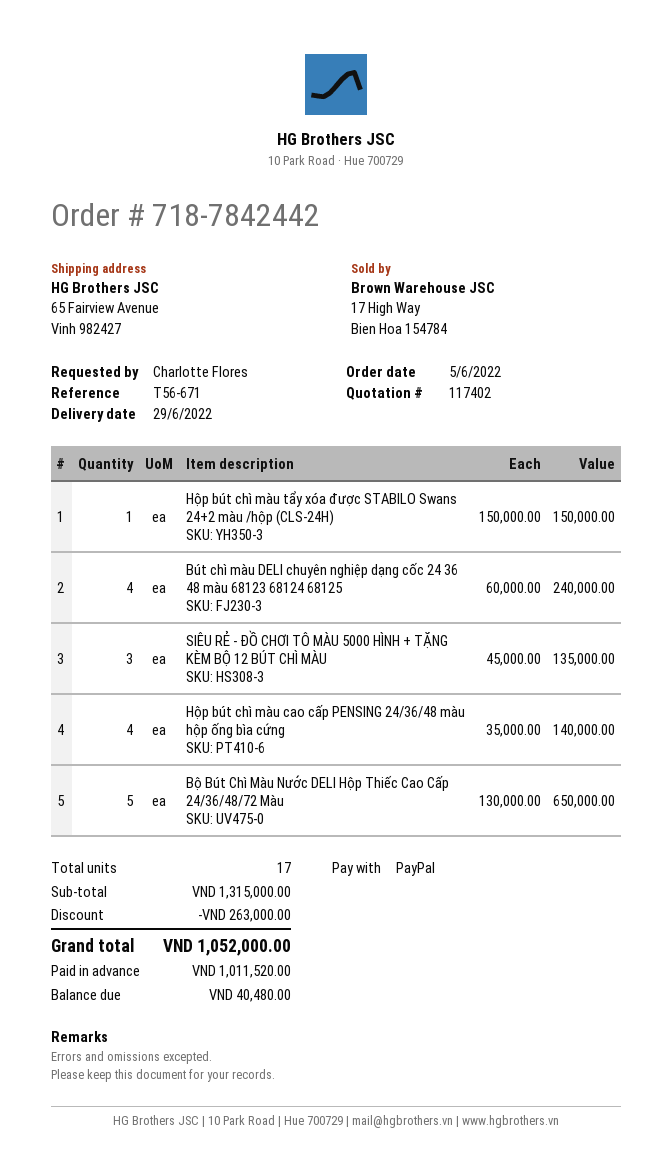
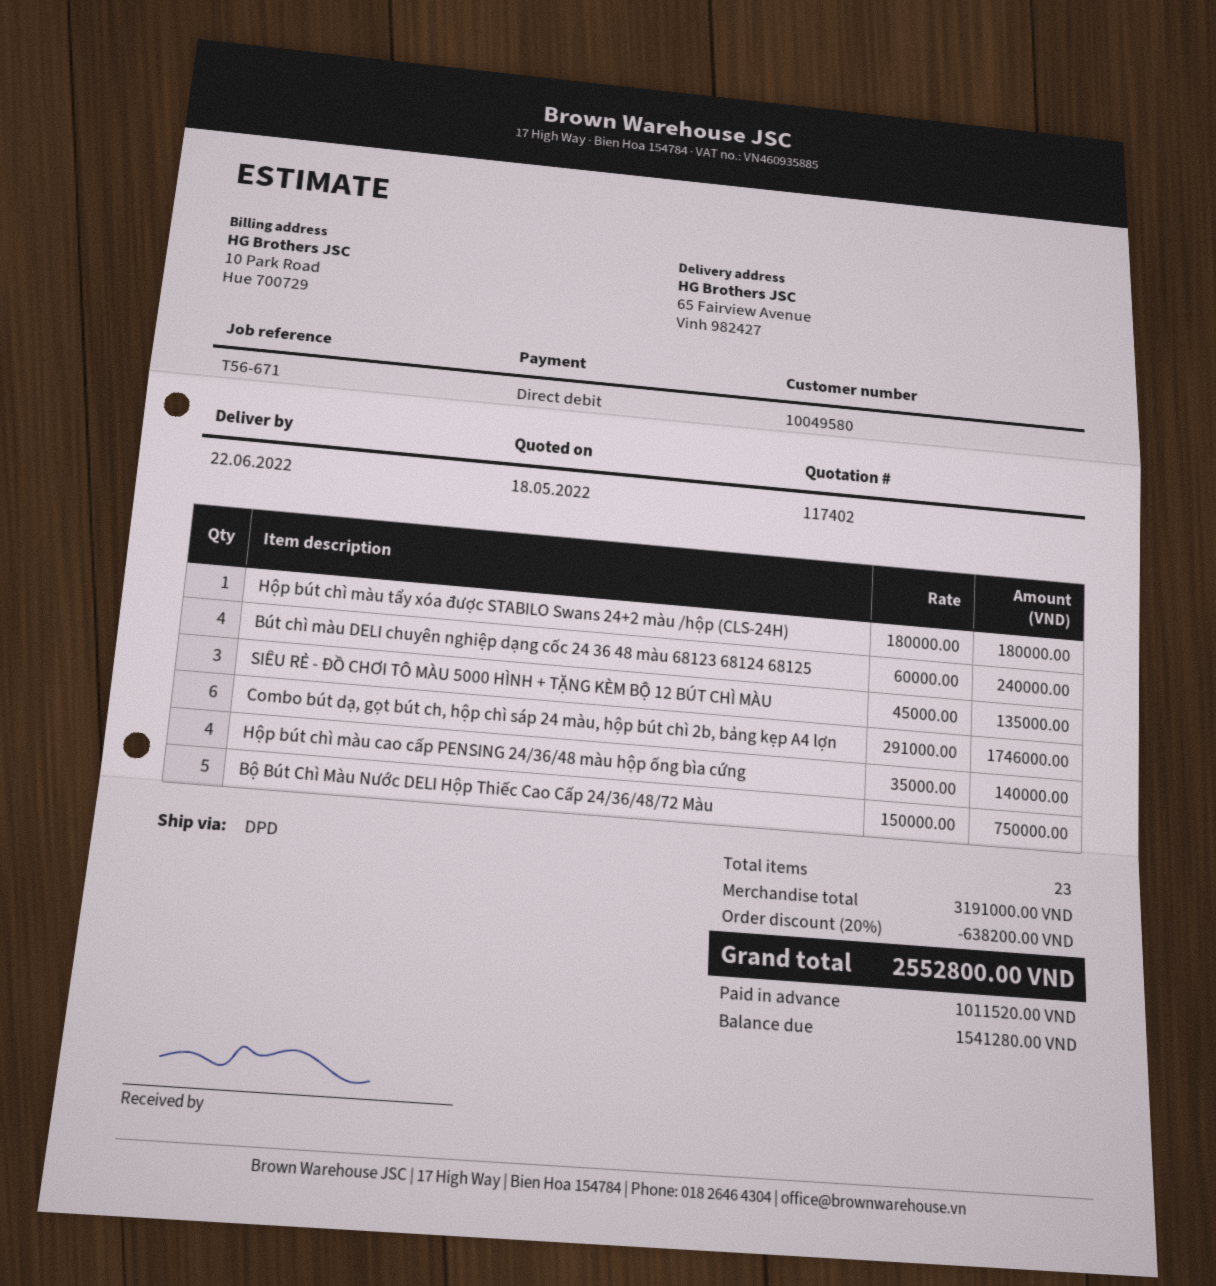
delivery date: 2022-06-29 -> 2022-06-22
payment method: PayPal -> direct debit
Hộp bút chì màu tẩy xóa được STABILO Swans 24+2 màu /hộp (CLS-24H): 1 x 150000.00 = 150000.00 -> 1 x 180000.00 = 180000.00
Bộ Bút Chì Màu Nước DELI Hộp Thiếc Cao Cấp 24/36/48/72 Màu: 5 x 130000.00 = 650000.00 -> 5 x 150000.00 = 750000.00
Combo bút dạ, gọt bút ch, hộp chì sáp 24 màu, hộp bút chì 2b, bảng kẹp A4 lợn: none -> 6 x 291000.00 = 1746000.00
total quantity: 17 -> 23
subtotal: 1315000.00 -> 3191000.00
discount: 263000.00 -> 638200.00
total: 1052000.00 -> 2552800.00
balance: 40480.00 -> 1541280.00

